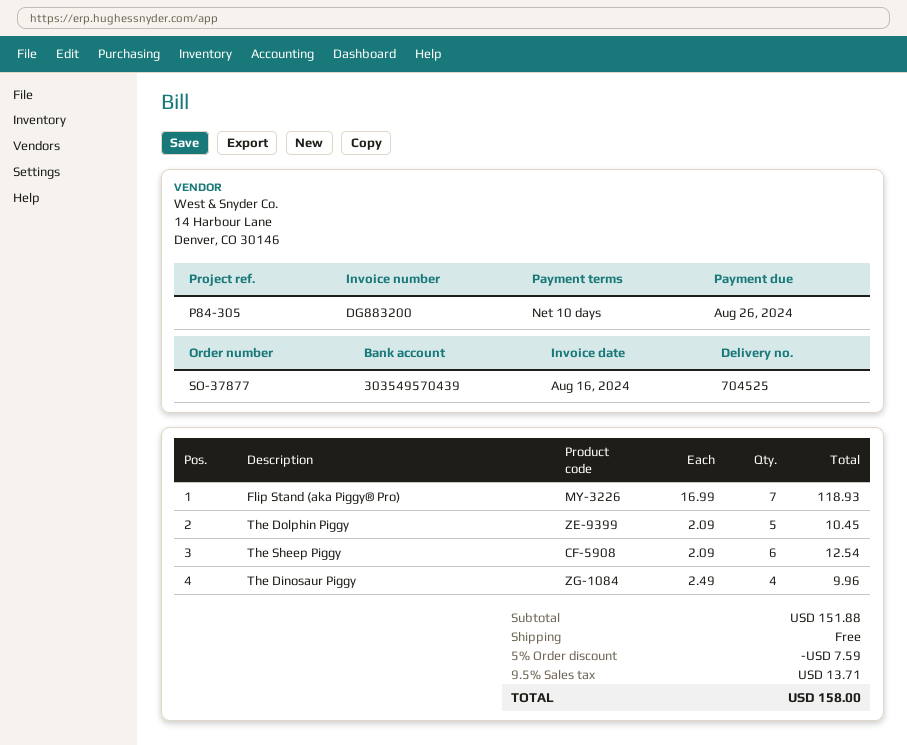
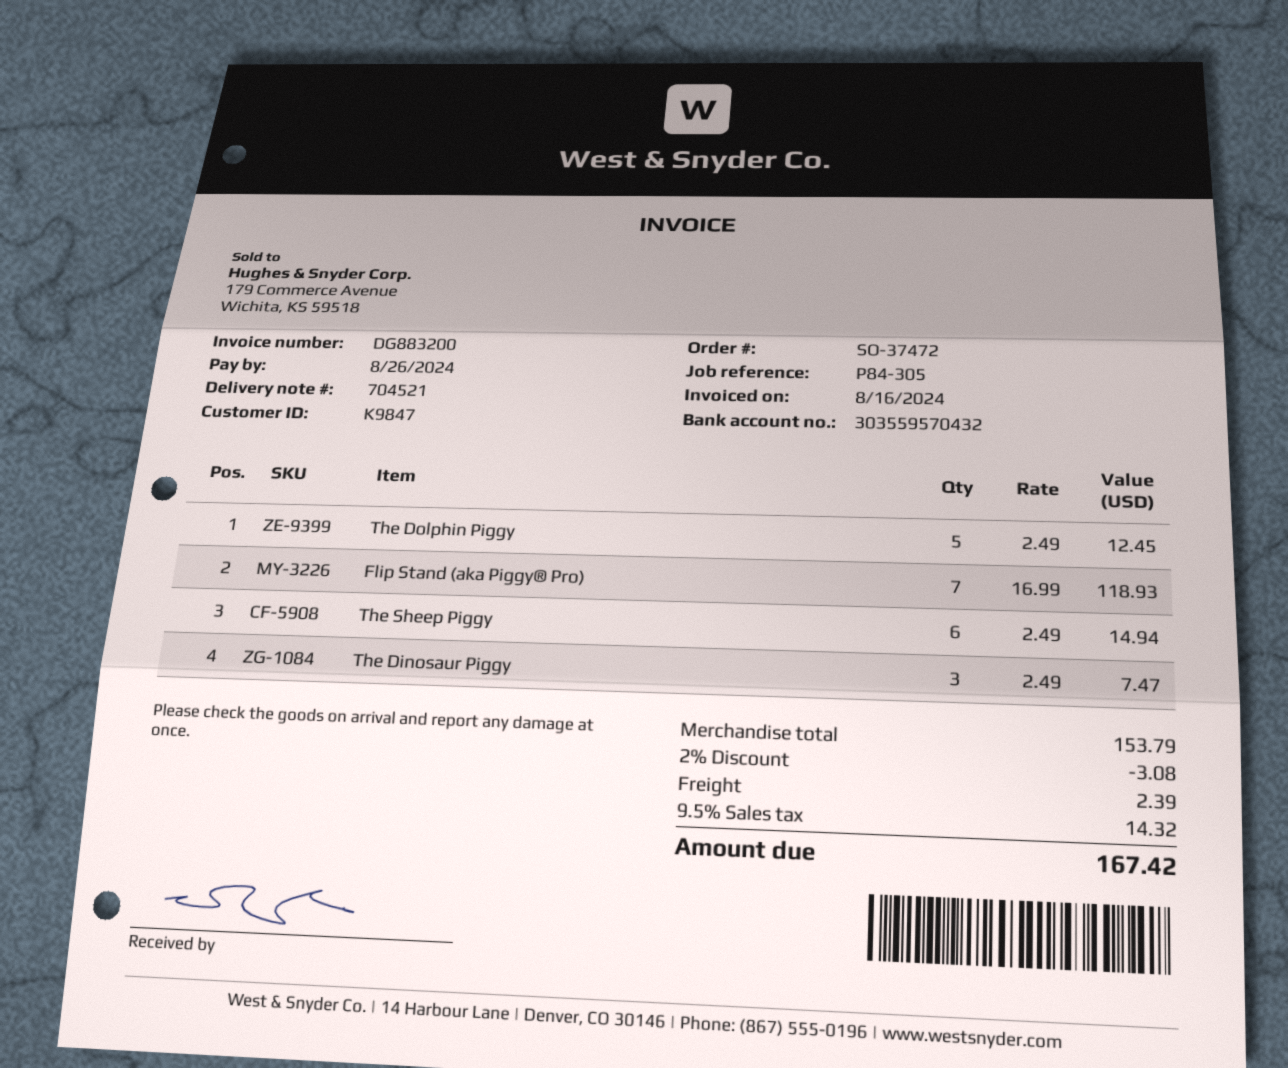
order number: SO-37877 -> SO-37472
delivery note number: 704525 -> 704521
bank account: 303549570439 -> 303559570432
The Dolphin Piggy: 5 x 2.09 = 10.45 -> 5 x 2.49 = 12.45
The Sheep Piggy: 6 x 2.09 = 12.54 -> 6 x 2.49 = 14.94
The Dinosaur Piggy: 4 x 2.49 = 9.96 -> 3 x 2.49 = 7.47
subtotal: 151.88 -> 153.79
discount: 5% = 7.59 -> 2% = 3.08
shipping: 0.00 -> 2.39
tax: 9.5% = 13.71 -> 9.5% = 14.32
total: 158.00 -> 167.42

